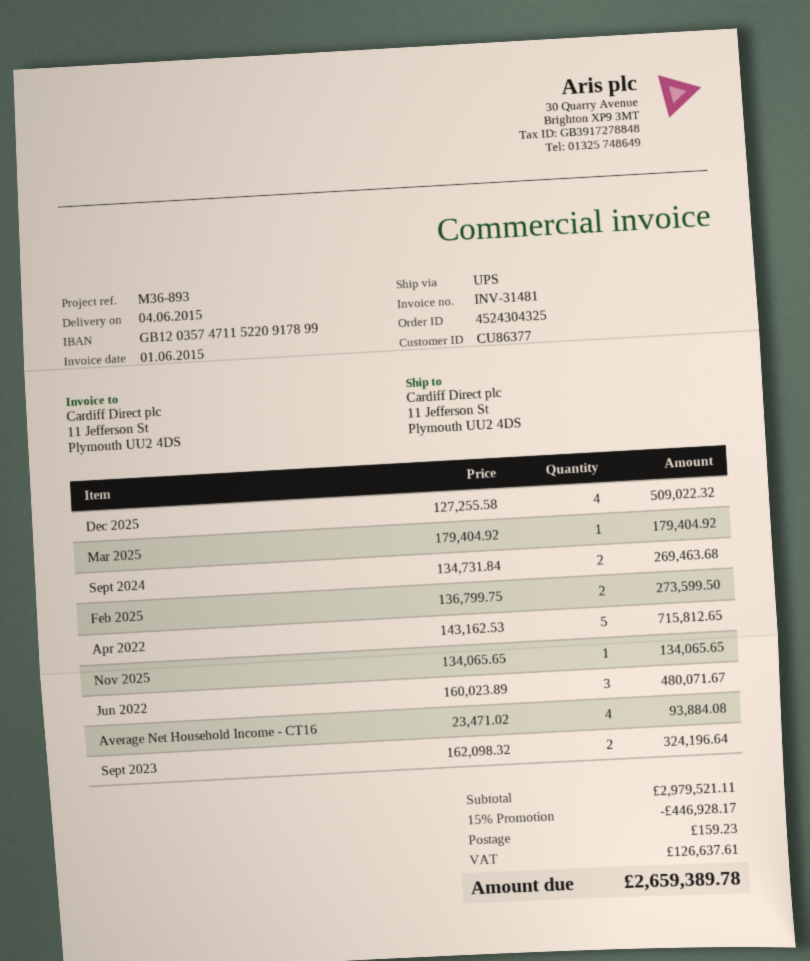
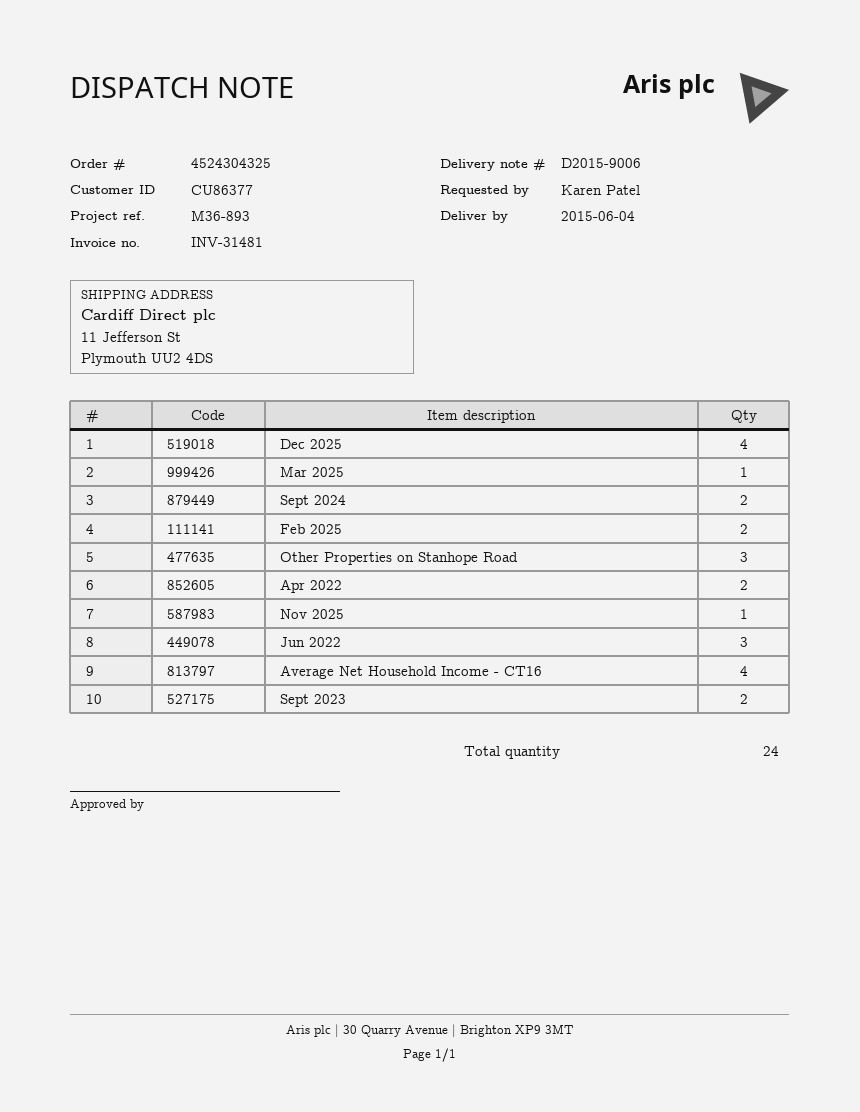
Apr 2022: 5 -> 2
Other Properties on Stanhope Road: none -> 3

